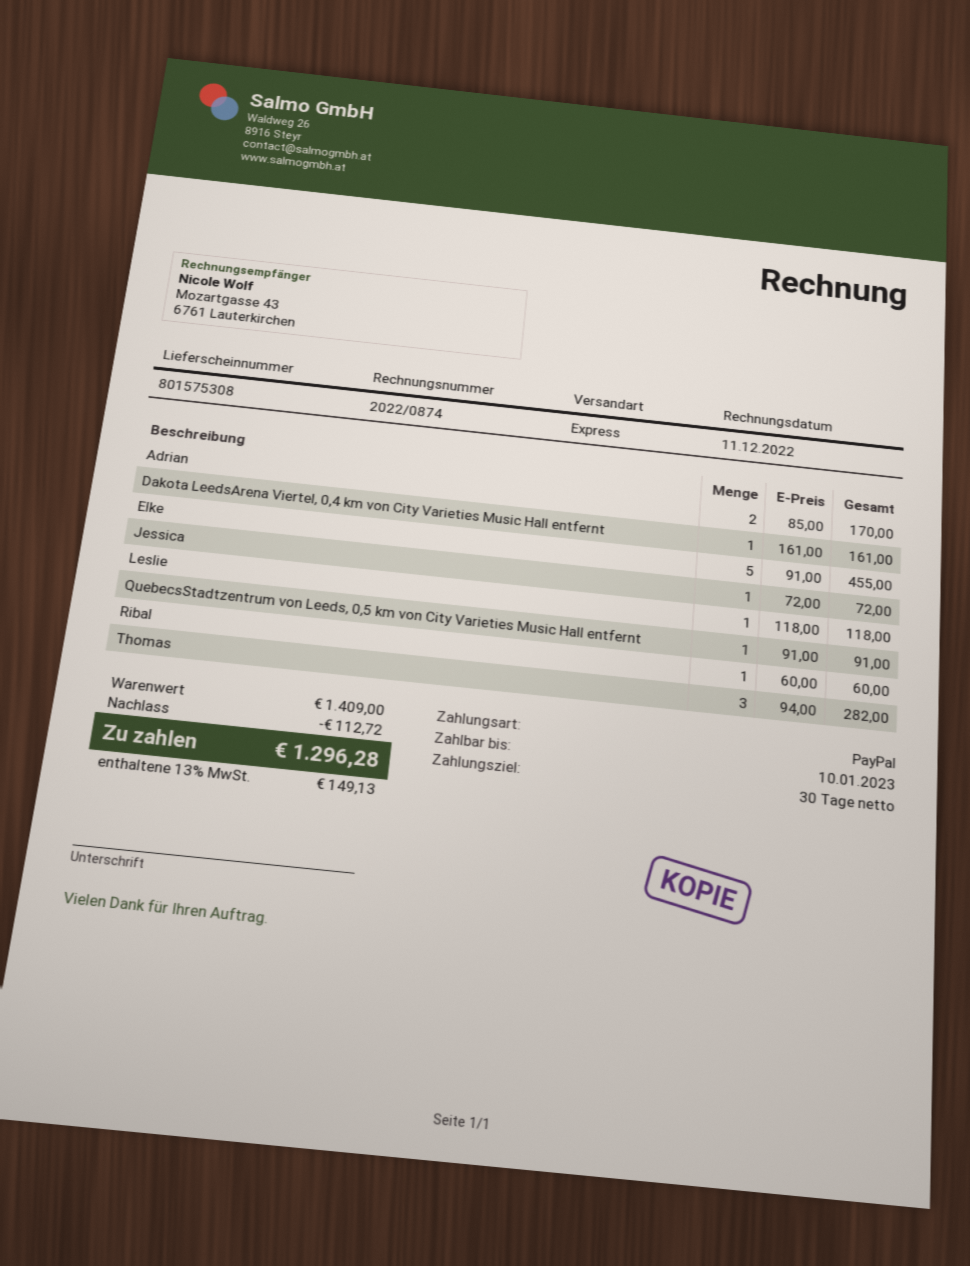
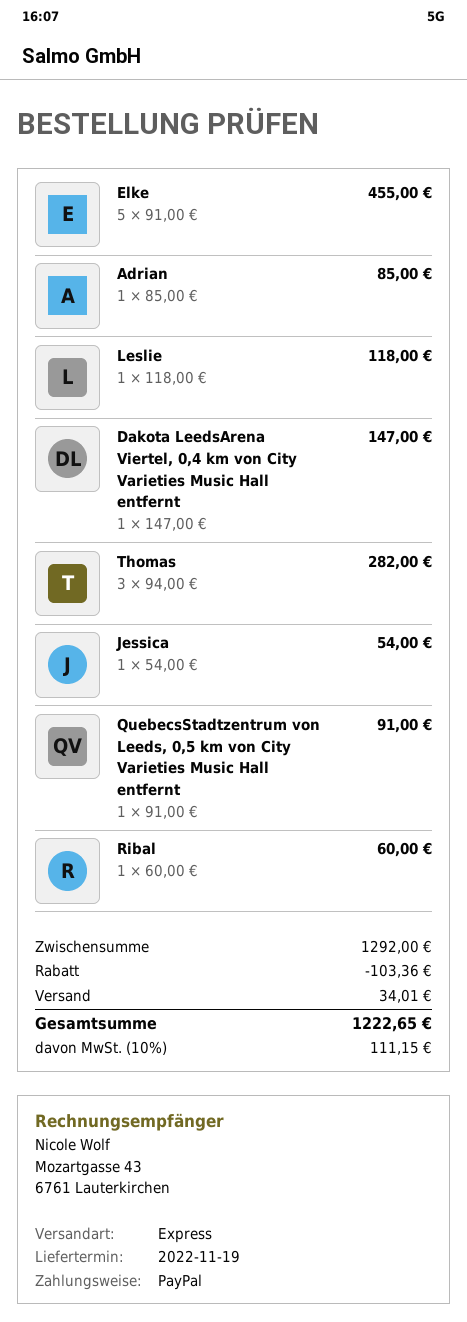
Adrian: 2 x 85.00 = 170.00 -> 1 x 85.00 = 85.00
Dakota LeedsArena Viertel, 0,4 km von City Varieties Music Hall entfernt: 1 x 161.00 = 161.00 -> 1 x 147.00 = 147.00
Jessica: 1 x 72.00 = 72.00 -> 1 x 54.00 = 54.00
subtotal: 1409.00 -> 1292.00
discount: 112.72 -> 103.36
shipping: none -> 34.01
tax: 13% = 149.13 -> 10% = 111.15
total: 1296.28 -> 1222.65

